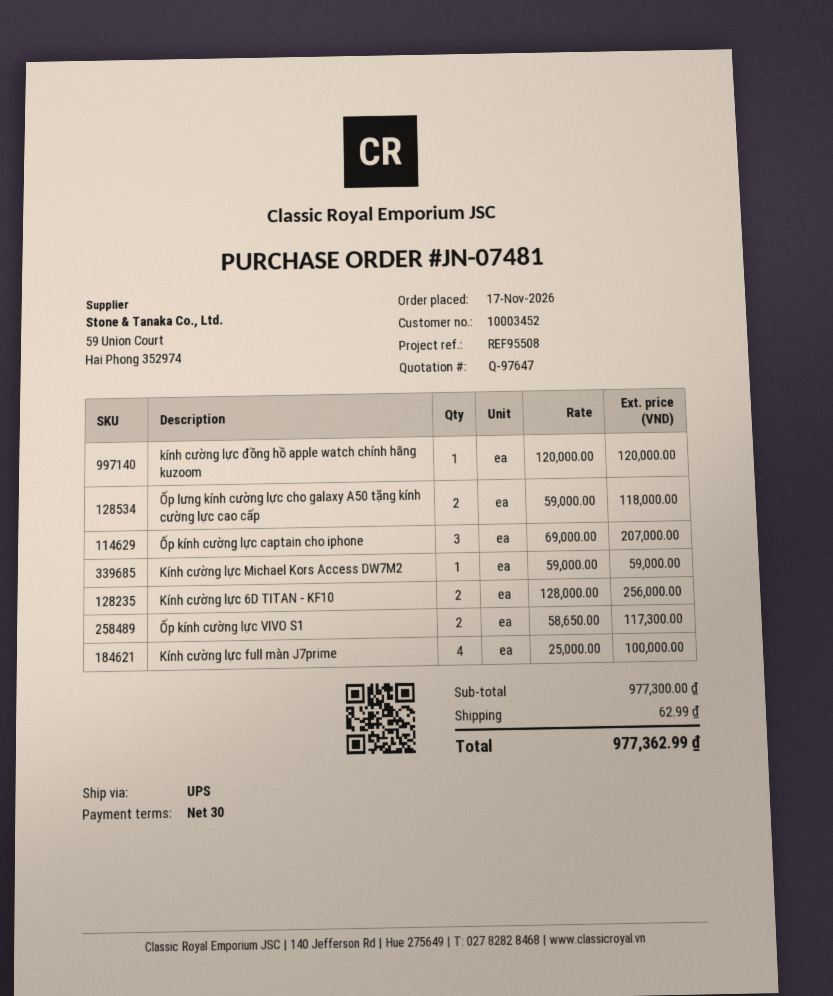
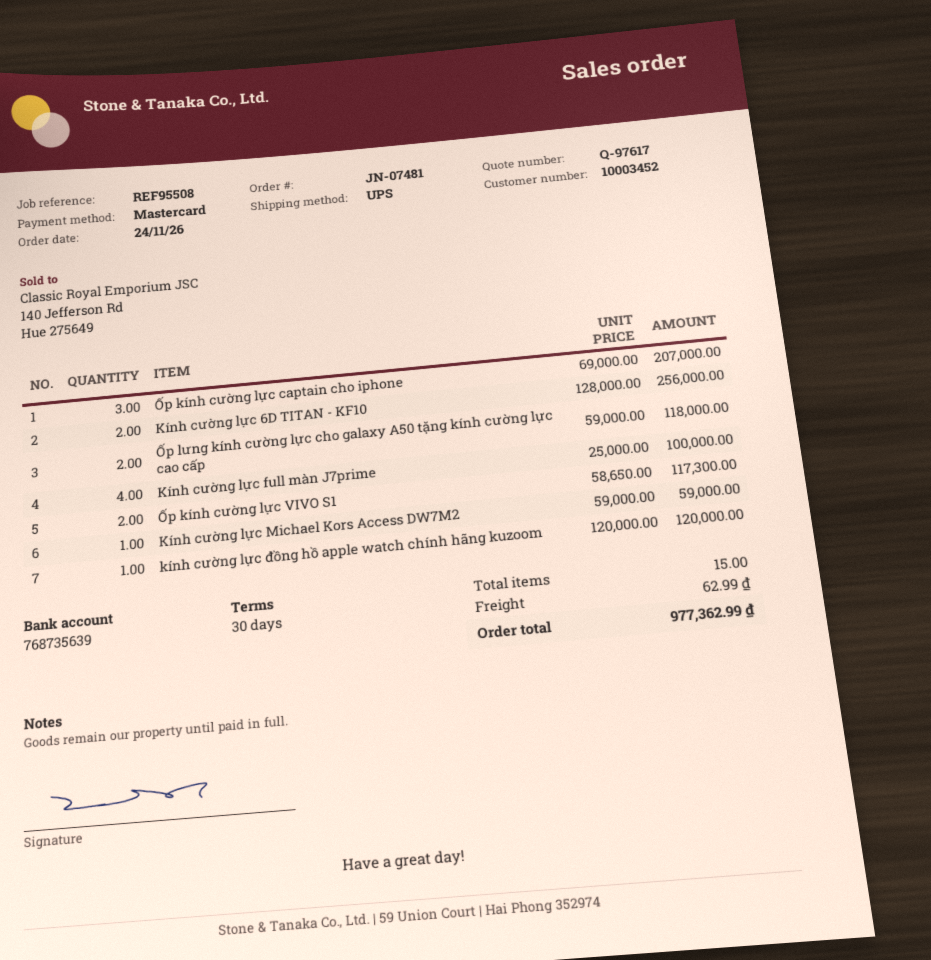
quote number: Q-97647 -> Q-97617
order date: 2026-11-17 -> 2026-11-24

